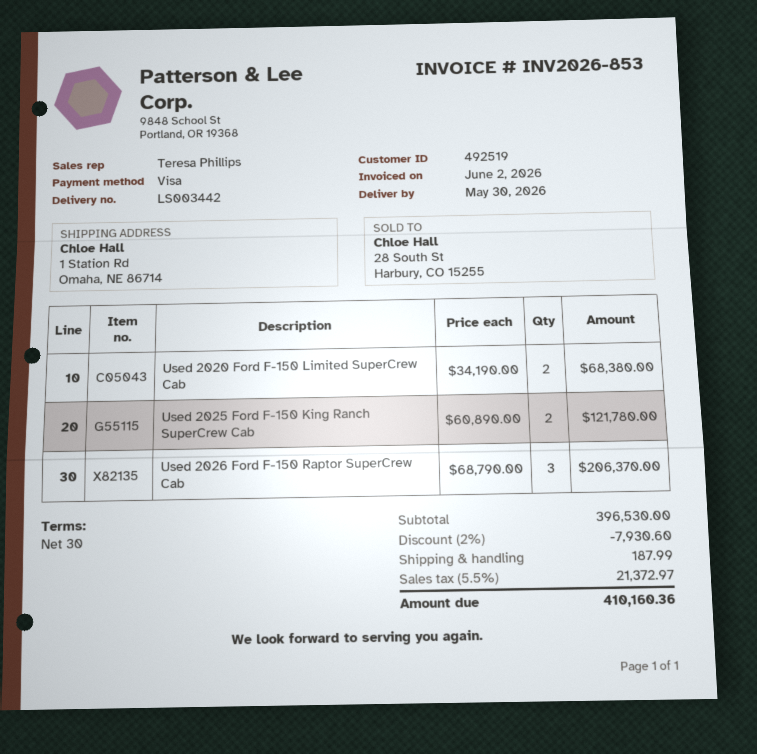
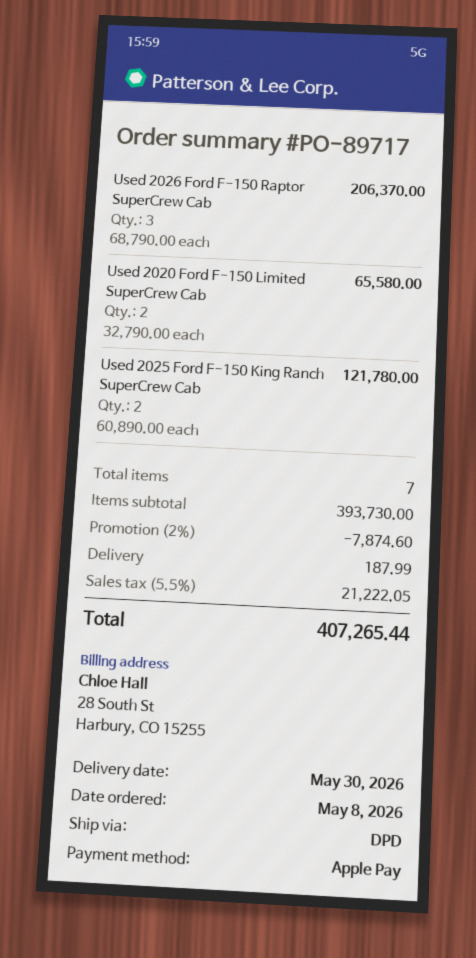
payment method: Visa -> Apple Pay
Used 2020 Ford F-150 Limited SuperCrew Cab: 2 x 34190.00 = 68380.00 -> 2 x 32790.00 = 65580.00
subtotal: 396530.00 -> 393730.00
discount: 2% = 7930.60 -> 2% = 7874.60
tax: 5.5% = 21372.97 -> 5.5% = 21222.05
total: 410160.36 -> 407265.44

